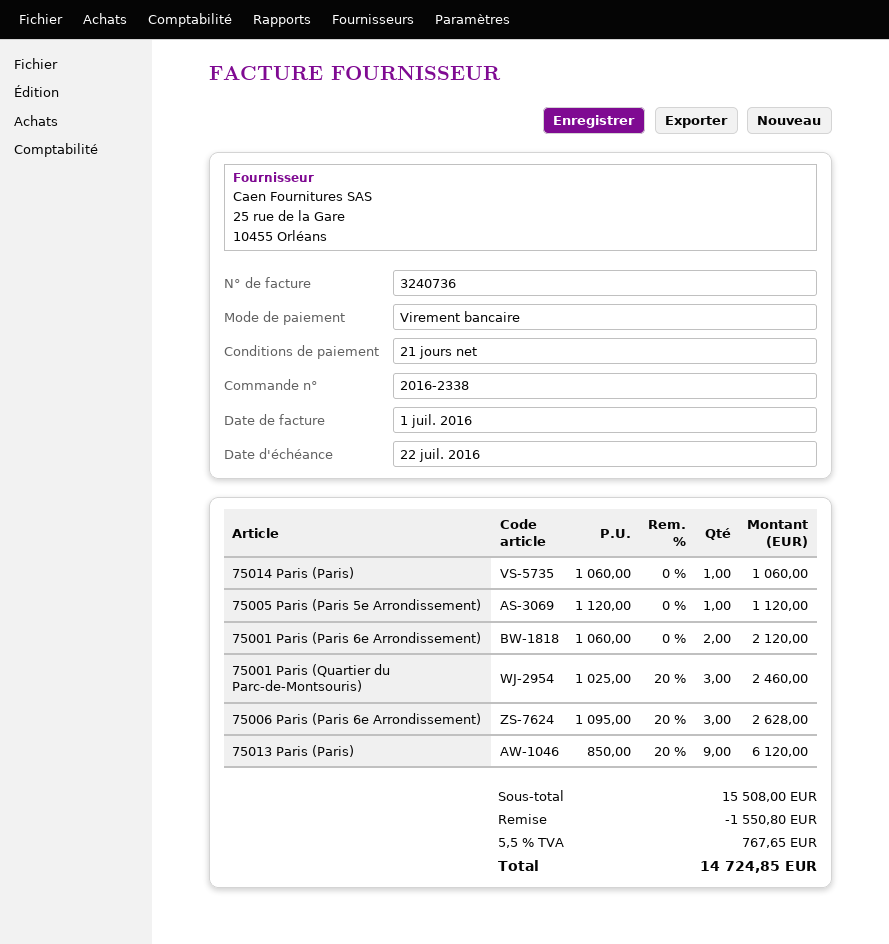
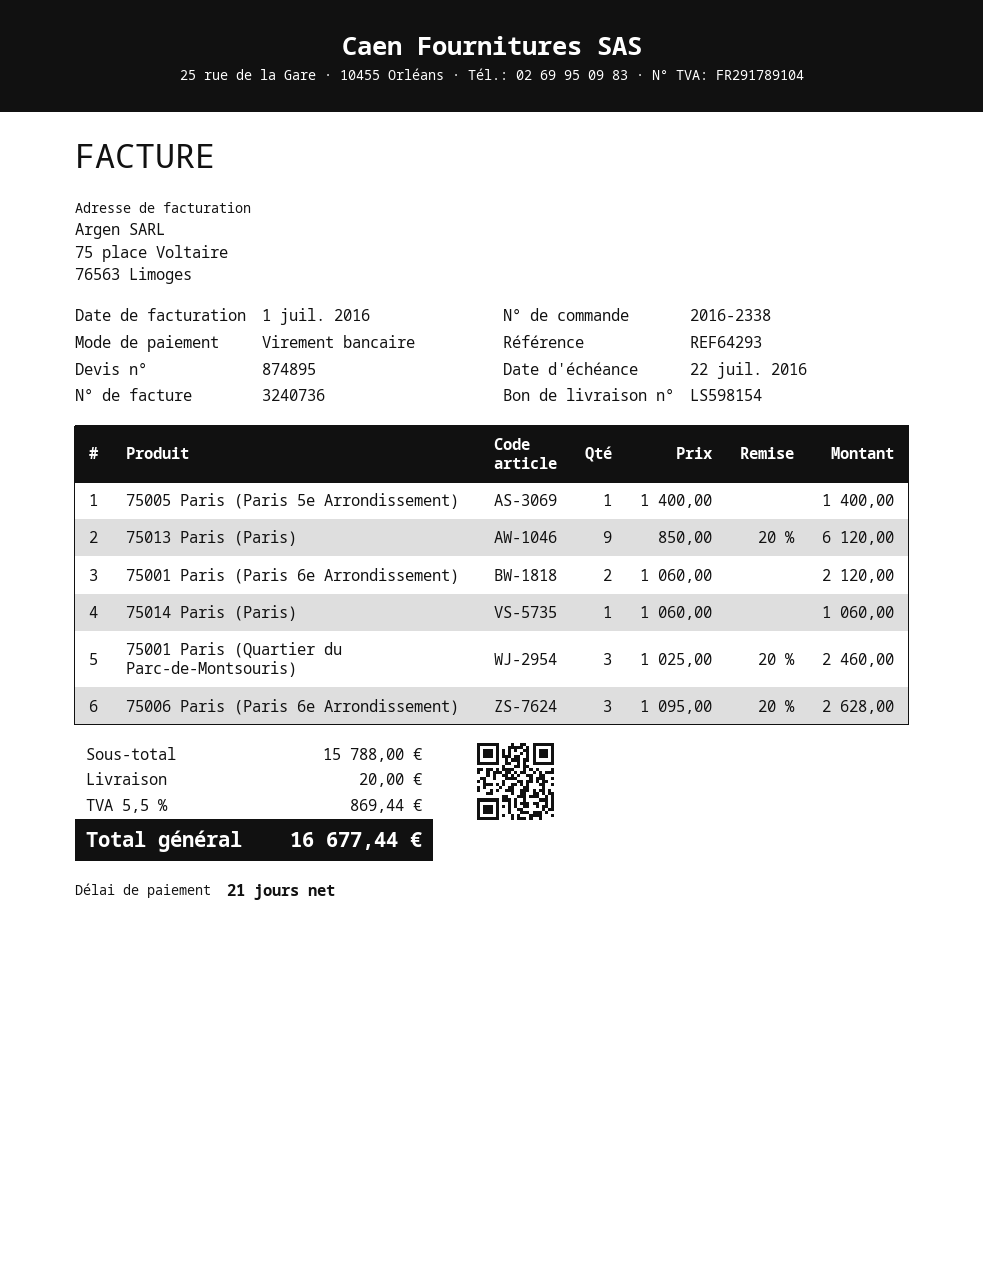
75005 Paris (Paris 5e Arrondissement): 1 x 1120.00 = 1120.00 -> 1 x 1400.00 = 1400.00
subtotal: 15508.00 -> 15788.00
discount: 1550.80 -> none
shipping: none -> 20.00
tax: 5.5% = 767.65 -> 5.5% = 869.44
total: 14724.85 -> 16677.44

